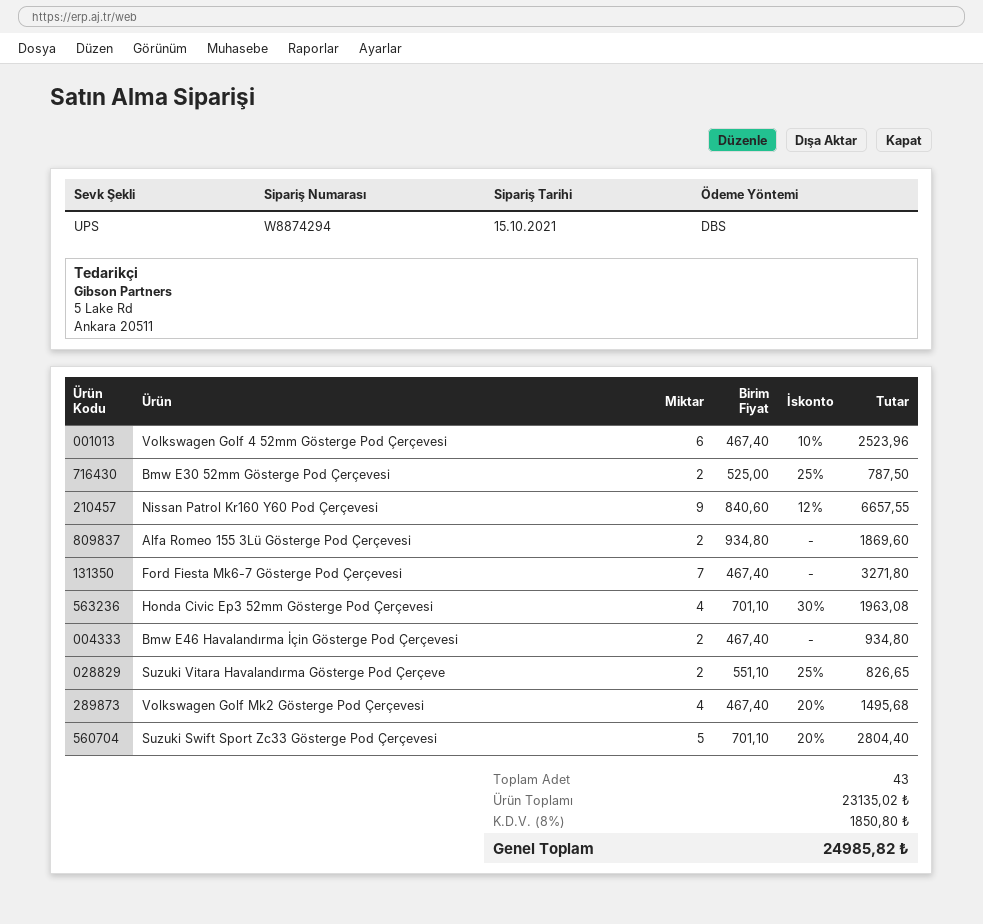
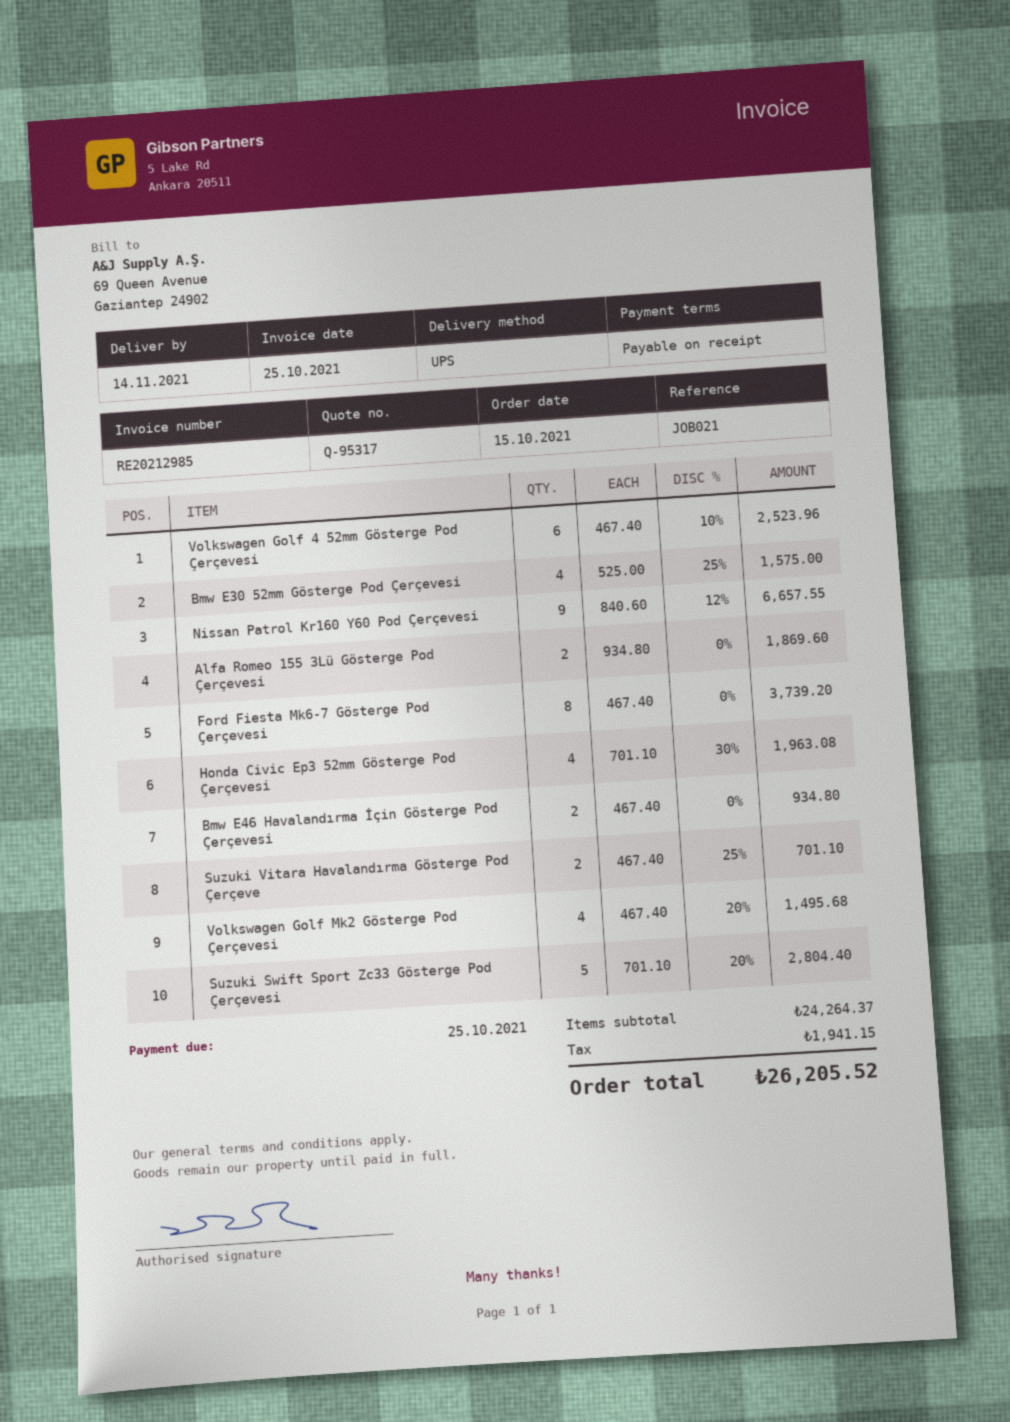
Bmw E30 52mm Gösterge Pod Çerçevesi: 2 x 525.00 - 25% = 787.50 -> 4 x 525.00 - 25% = 1575.00
Ford Fiesta Mk6-7 Gösterge Pod Çerçevesi: 7 x 467.40 = 3271.80 -> 8 x 467.40 = 3739.20
Suzuki Vitara Havalandırma Gösterge Pod Çerçeve: 2 x 551.10 - 25% = 826.65 -> 2 x 467.40 - 25% = 701.10
subtotal: 23135.02 -> 24264.37
tax: 1850.80 -> 1941.15
total: 24985.82 -> 26205.52

